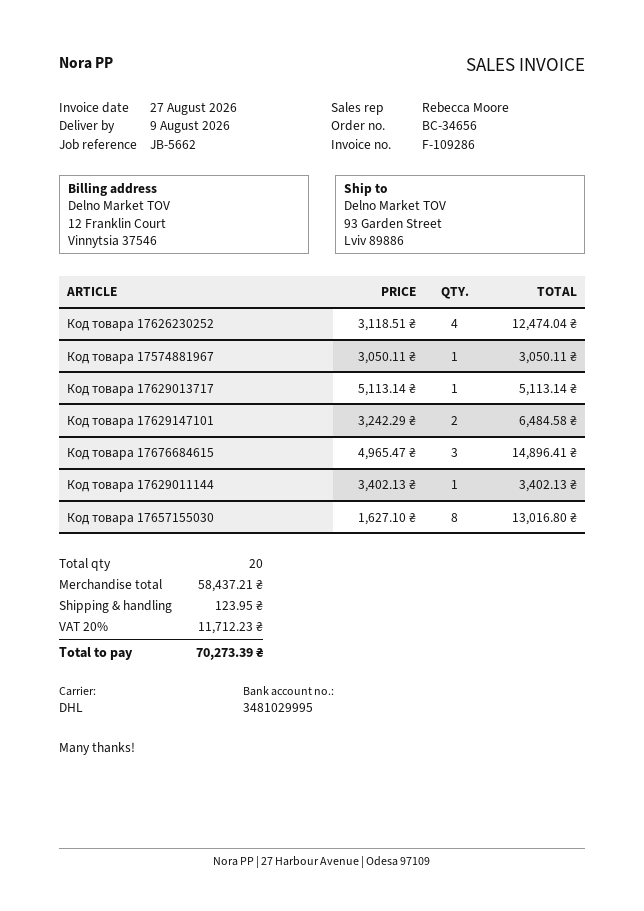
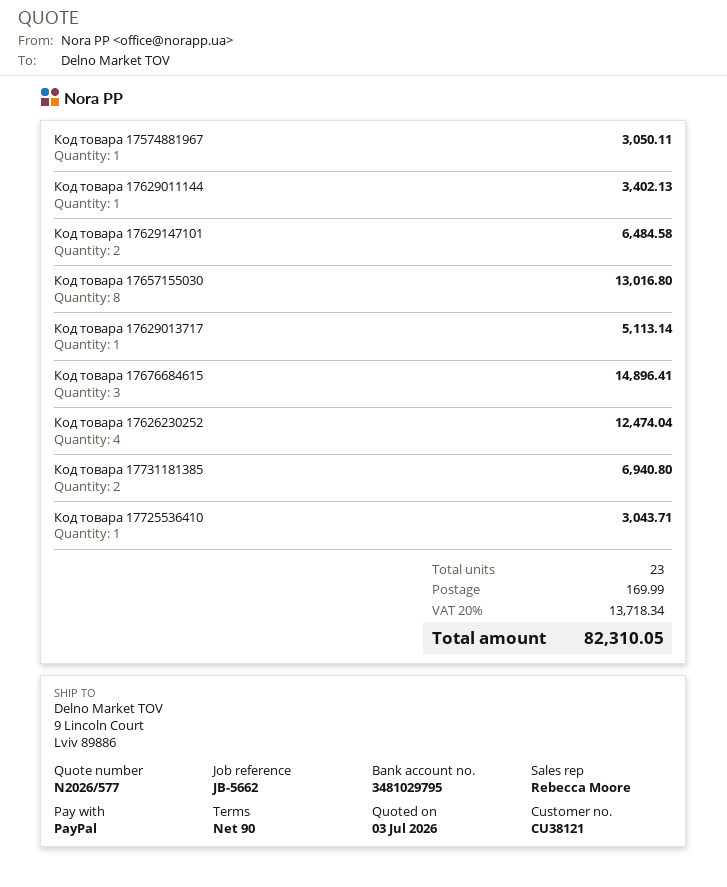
bank account: 3481029995 -> 3481029795
ship to: 93 Garden Street, Lviv 89886 -> 9 Lincoln Court, Lviv 89886
Код товара 17731181385: none -> 2 for 6940.80
Код товара 17725536410: none -> 1 for 3043.71
total quantity: 20 -> 23
shipping: 123.95 -> 169.99
tax: 20% = 11712.23 -> 20% = 13718.34
total: 70273.39 -> 82310.05

